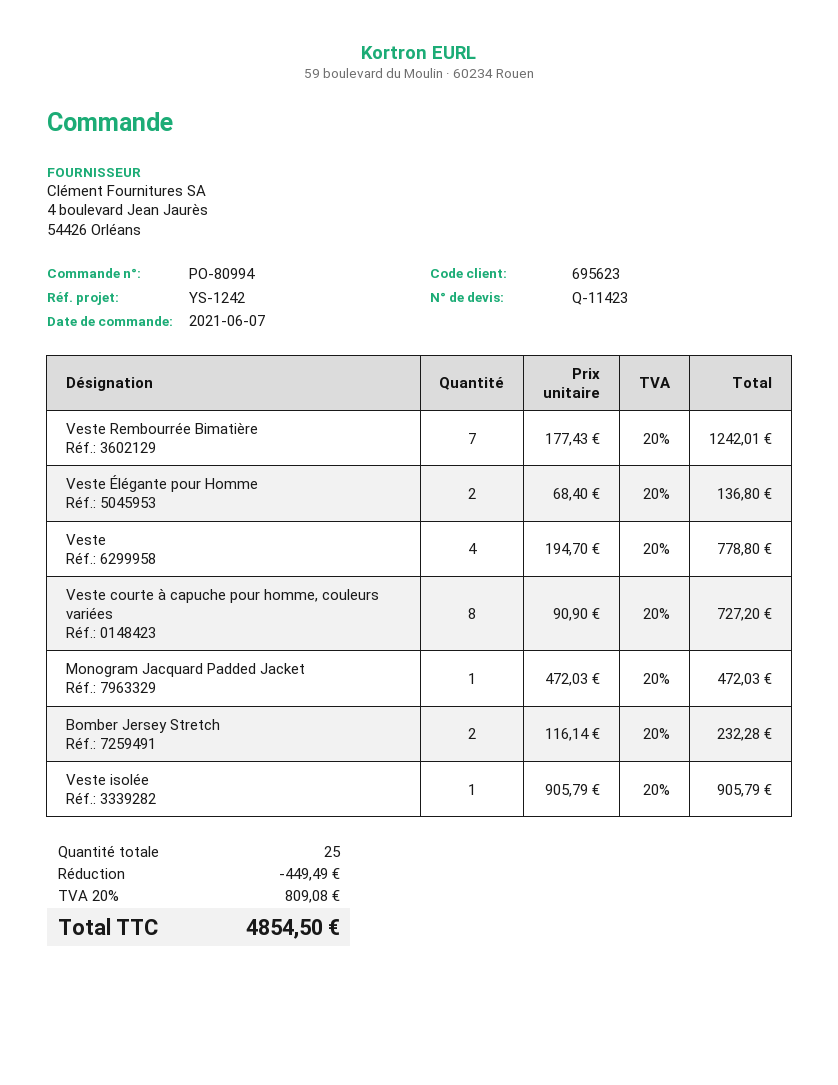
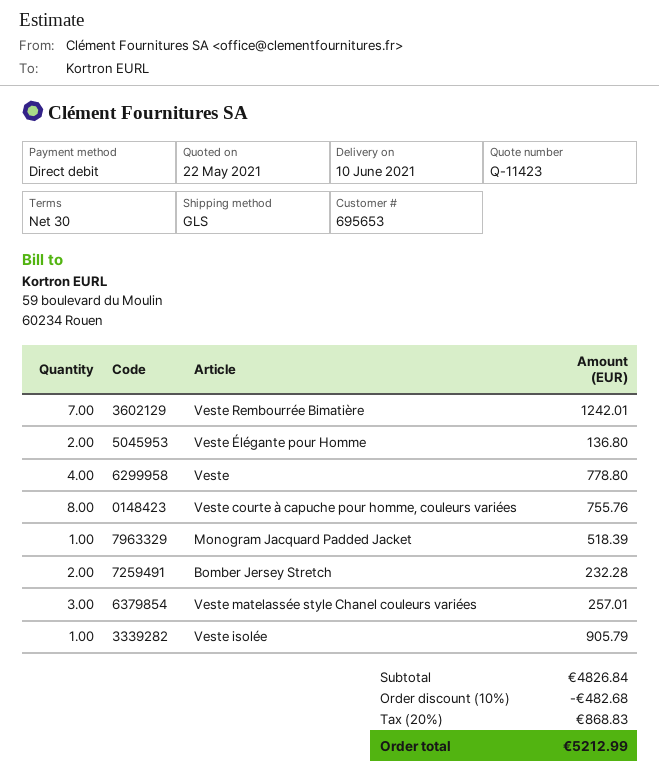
customer number: 695623 -> 695653
Veste courte à capuche pour homme, couleurs variées: 8 for 727.20 -> 8 for 755.76
Monogram Jacquard Padded Jacket: 1 for 472.03 -> 1 for 518.39
Veste matelassée style Chanel couleurs variées: none -> 3 for 257.01
discount: 449.49 -> 482.68
tax: 20% = 809.08 -> 20% = 868.83
total: 4854.50 -> 5212.99

